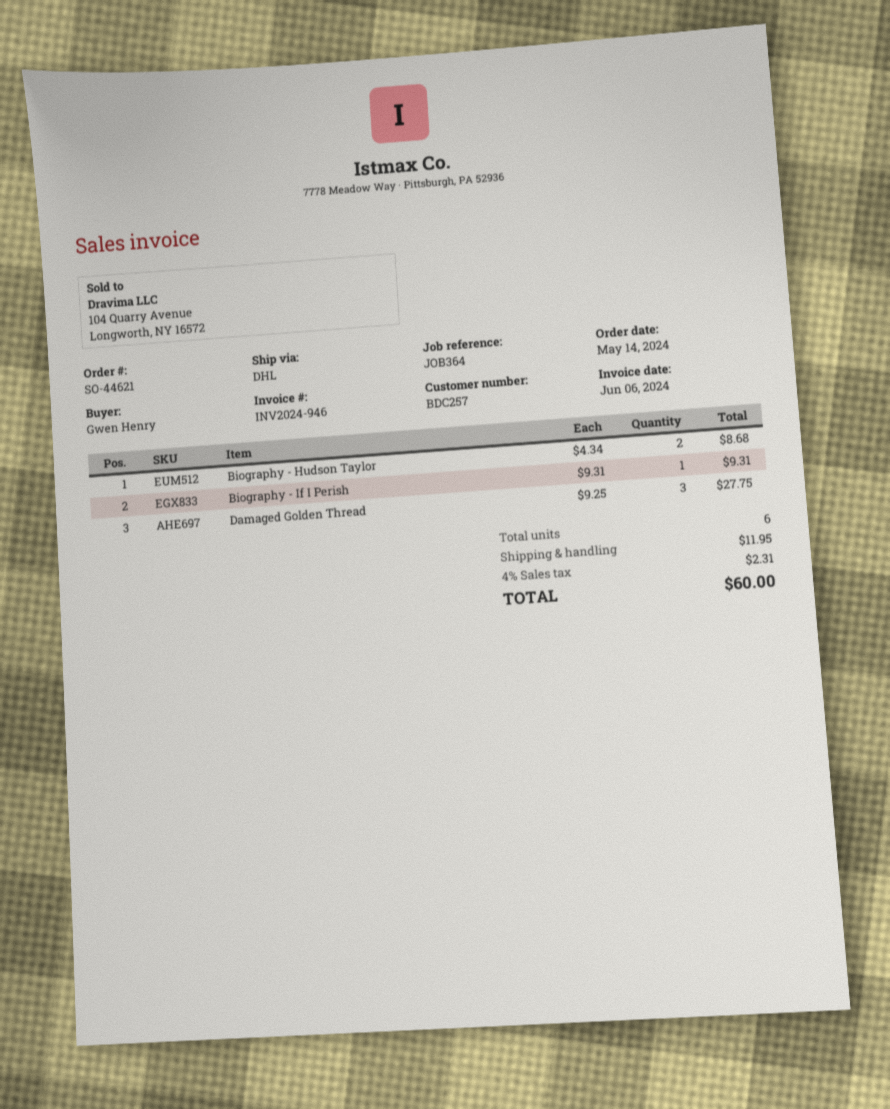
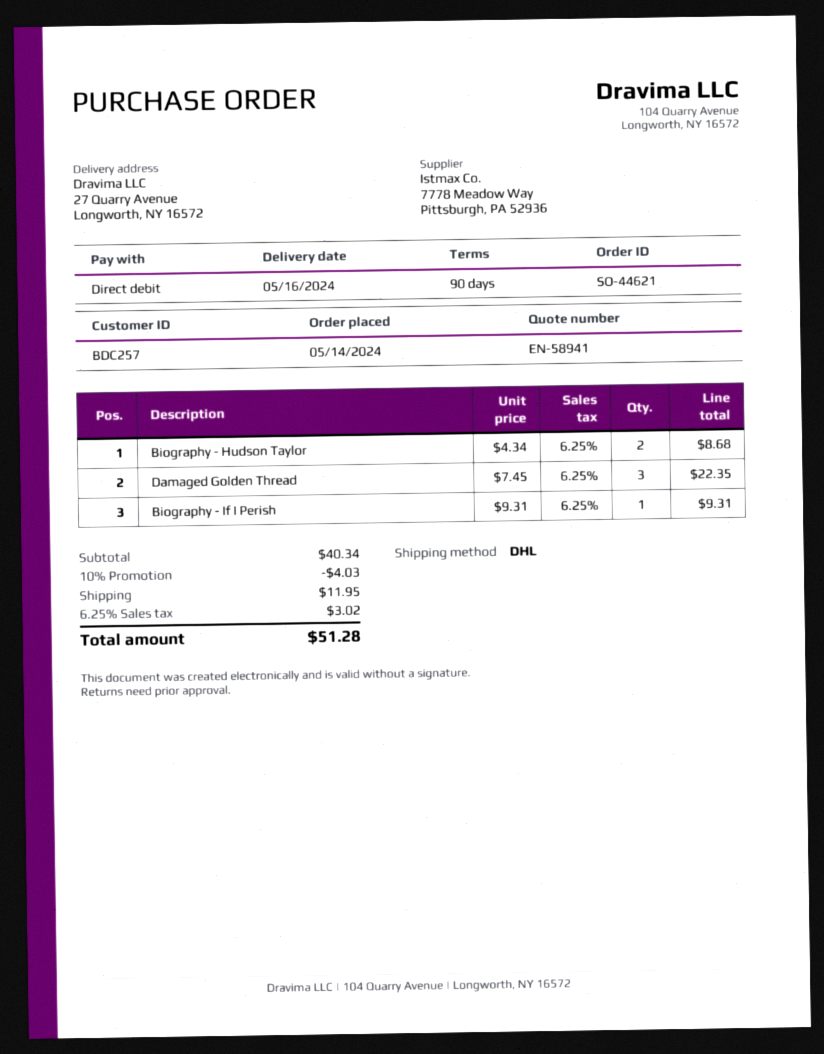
Damaged Golden Thread: 3 x 9.25 = 27.75 -> 3 x 7.45 = 22.35
discount: none -> 10% = 4.03
tax: 4% = 2.31 -> 6.25% = 3.02
total: 60.00 -> 51.28

